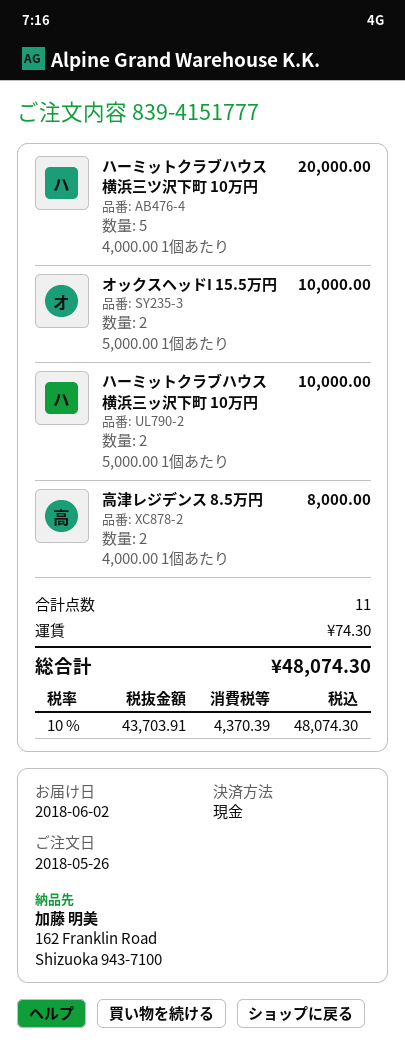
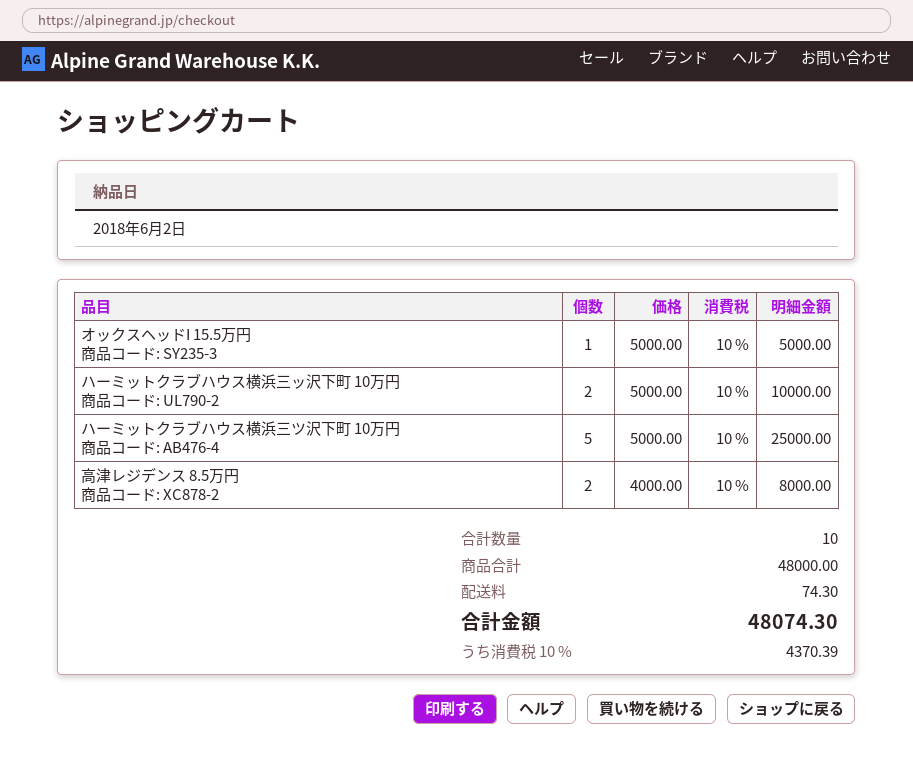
ハーミットクラブハウス横浜三ツ沢下町 10万円: 5 x 4000.00 = 20000.00 -> 5 x 5000.00 = 25000.00
オックスヘッドI 15.5万円: 2 x 5000.00 = 10000.00 -> 1 x 5000.00 = 5000.00
total quantity: 11 -> 10

